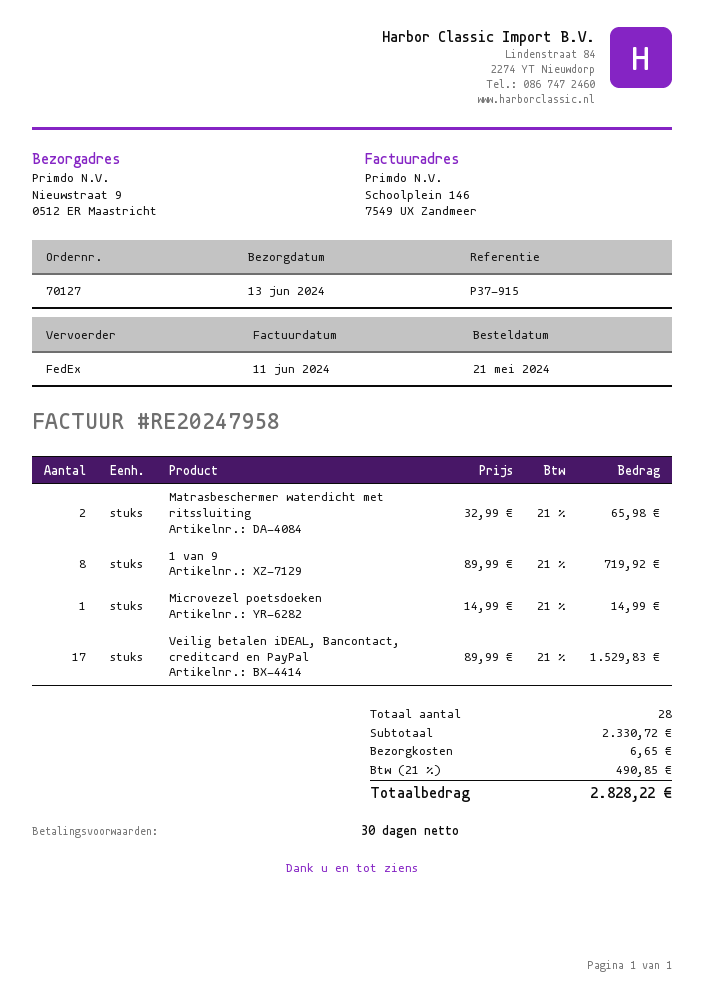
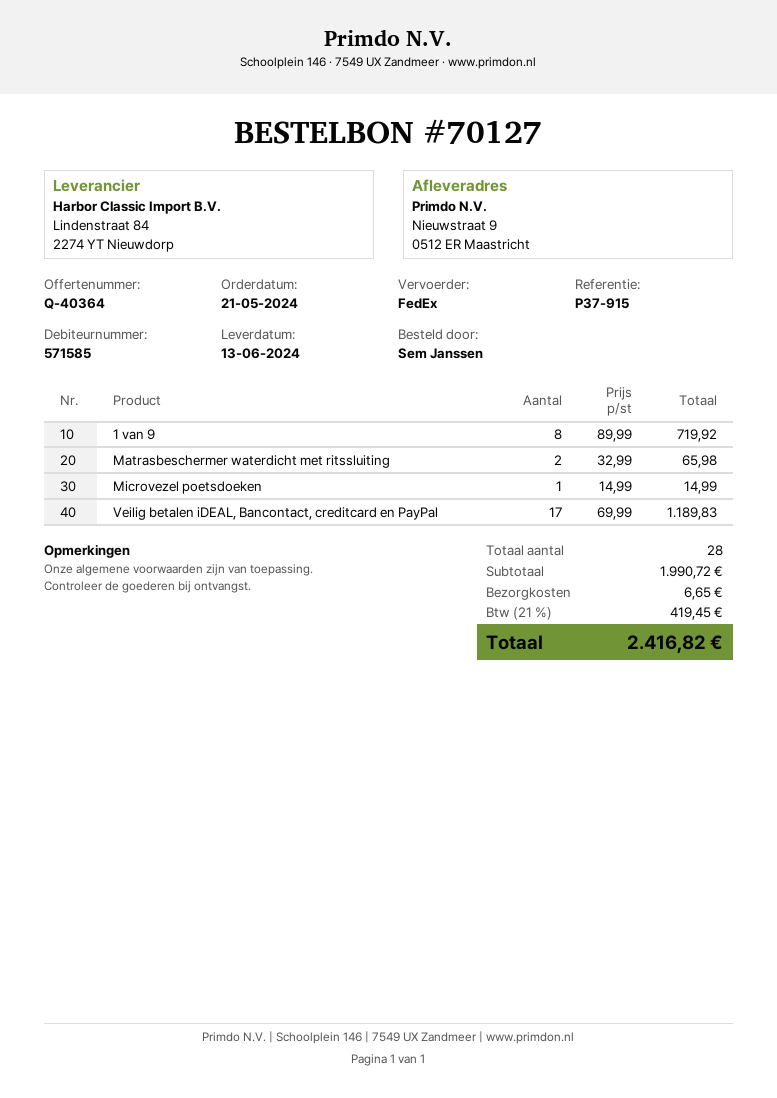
Veilig betalen iDEAL, Bancontact, creditcard en PayPal: 17 x 89.99 = 1529.83 -> 17 x 69.99 = 1189.83
subtotal: 2330.72 -> 1990.72
tax: 21% = 490.85 -> 21% = 419.45
total: 2828.22 -> 2416.82

